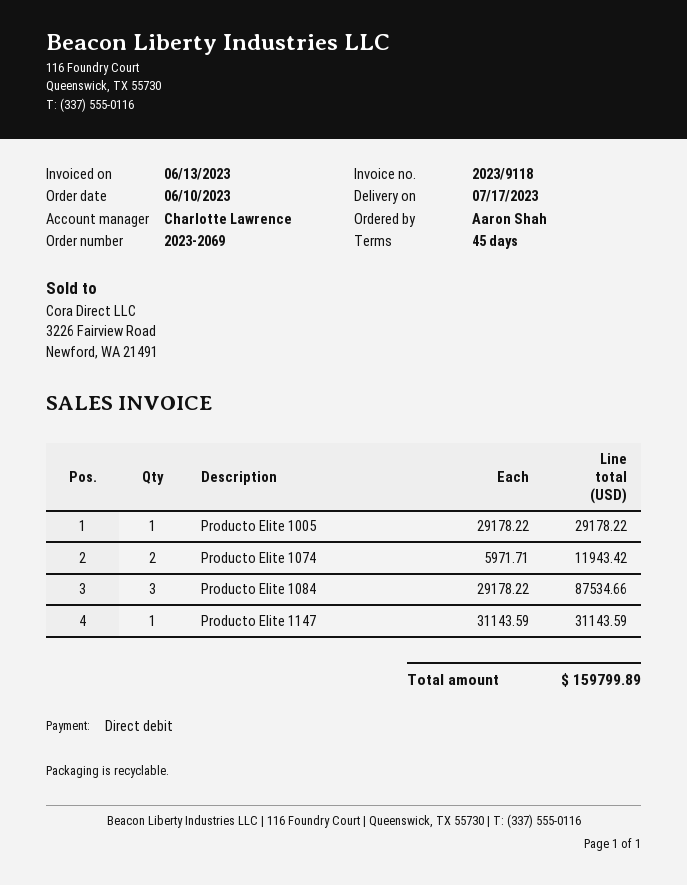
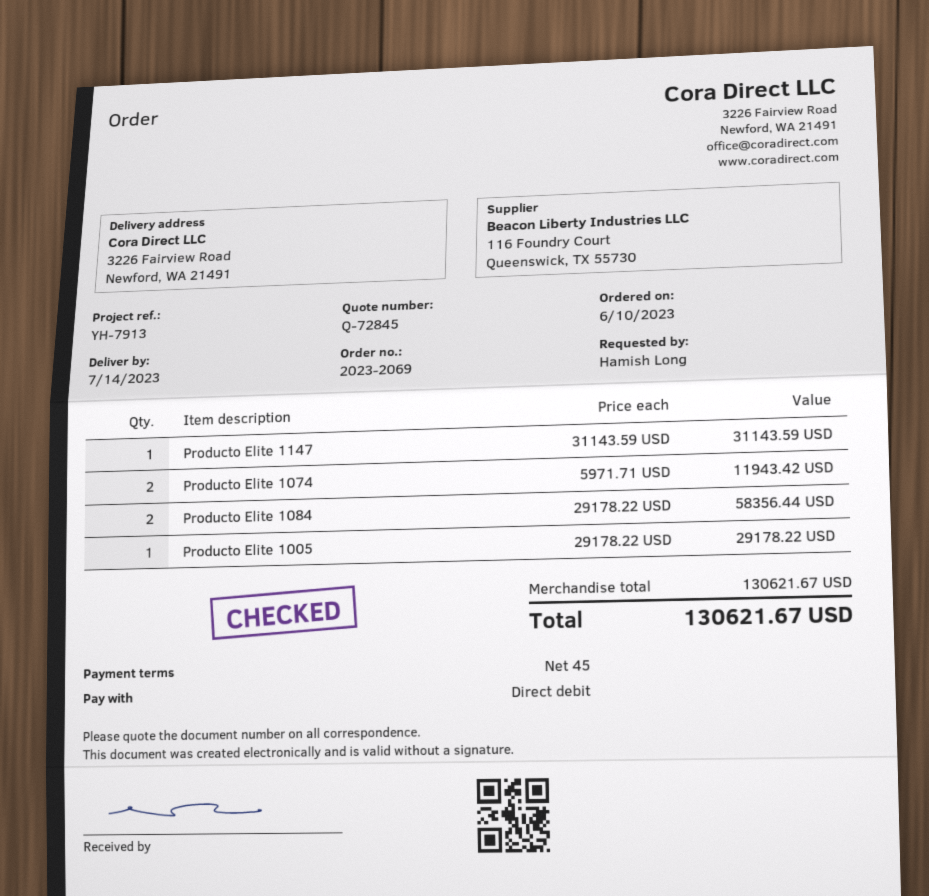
delivery date: 2023-07-17 -> 2023-07-14
ordered by: Aaron Shah -> Hamish Long
Producto Elite 1084: 3 x 29178.22 = 87534.66 -> 2 x 29178.22 = 58356.44
total: 159799.89 -> 130621.67

